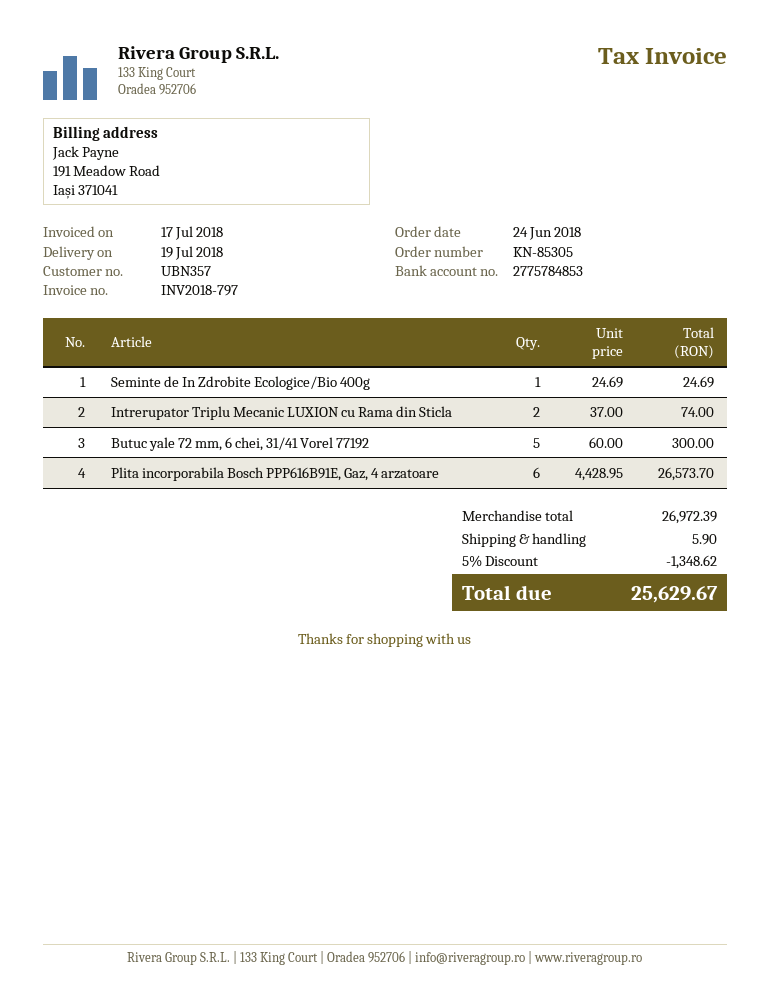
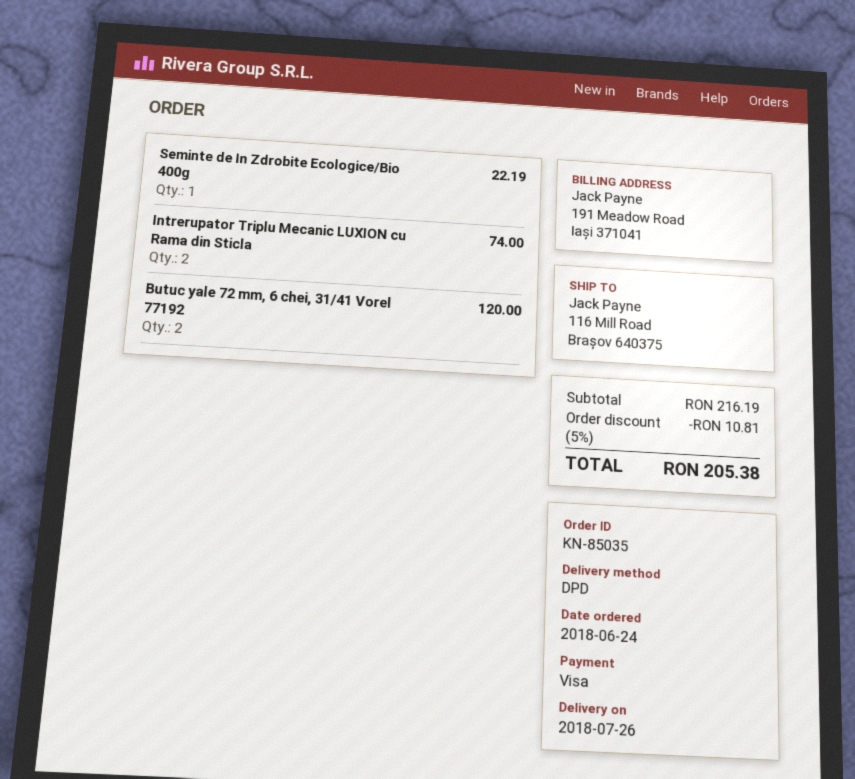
order number: KN-85305 -> KN-85035
delivery date: 2018-07-19 -> 2018-07-26
Seminte de In Zdrobite Ecologice/Bio 400g: 1 for 24.69 -> 1 for 22.19
Butuc yale 72 mm, 6 chei, 31/41 Vorel 77192: 5 for 300.00 -> 2 for 120.00
Plita incorporabila Bosch PPP616B91E, Gaz, 4 arzatoare: 6 for 26573.70 -> none
subtotal: 26972.39 -> 216.19
discount: 5% = 1348.62 -> 5% = 10.81
shipping: 5.90 -> none
total: 25629.67 -> 205.38

